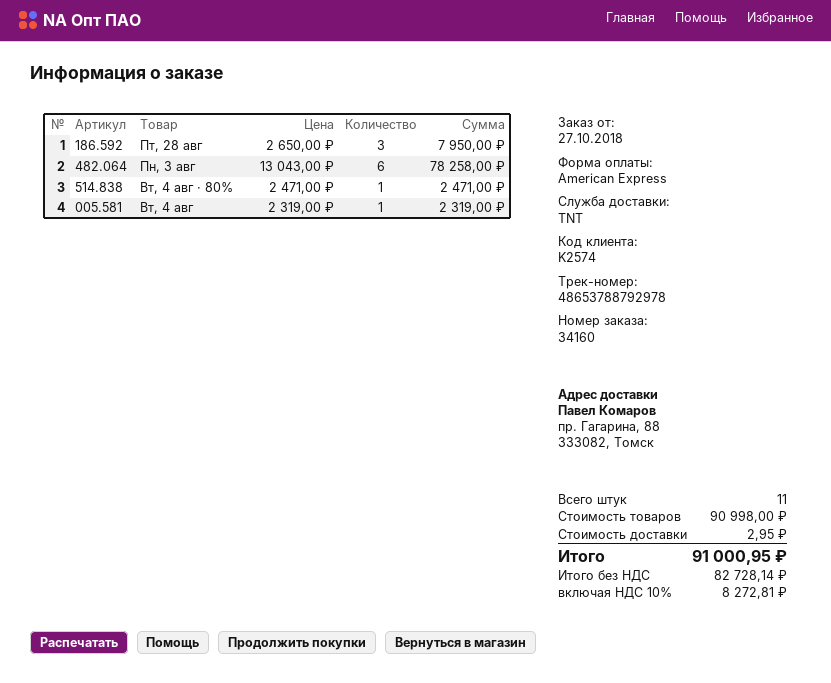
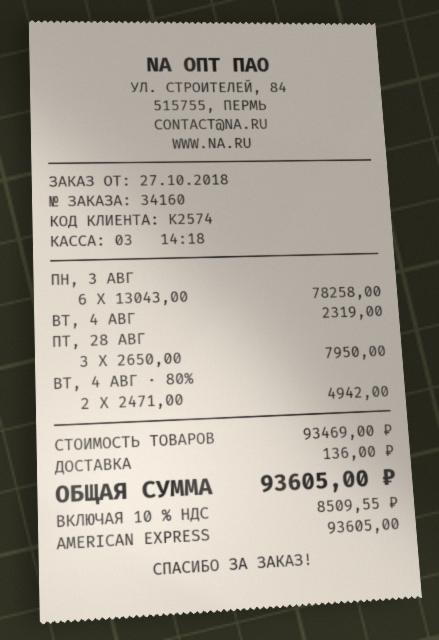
Вт, 4 авг · 80%: 1 x 2471.00 = 2471.00 -> 2 x 2471.00 = 4942.00
subtotal: 90998.00 -> 93469.00
shipping: 2.95 -> 136.00
tax: 10% = 8272.81 -> 10% = 8509.55
total: 91000.95 -> 93605.00

